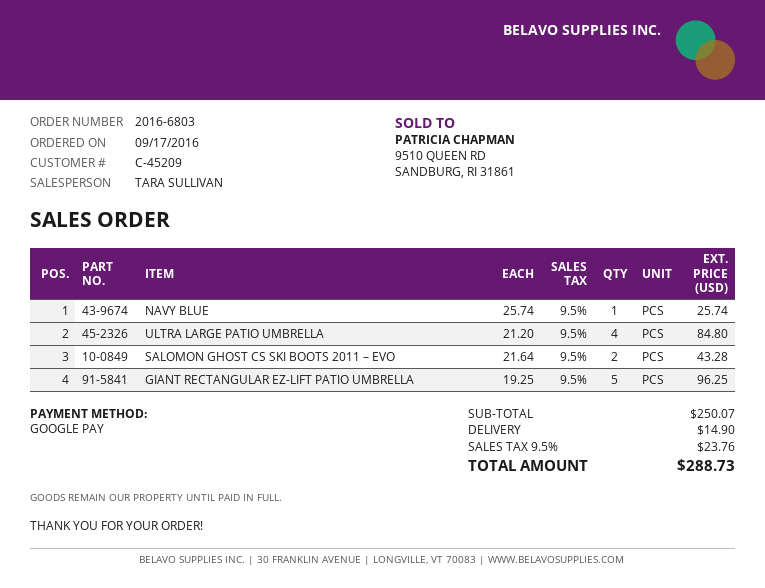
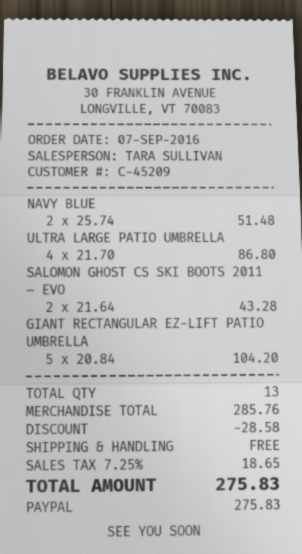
order date: 2016-09-17 -> 2016-09-07
payment method: Google Pay -> PayPal
NAVY BLUE: 1 x 25.74 = 25.74 -> 2 x 25.74 = 51.48
ULTRA LARGE PATIO UMBRELLA: 4 x 21.20 = 84.80 -> 4 x 21.70 = 86.80
GIANT RECTANGULAR EZ-LIFT PATIO UMBRELLA: 5 x 19.25 = 96.25 -> 5 x 20.84 = 104.20
subtotal: 250.07 -> 285.76
discount: none -> 28.58
shipping: 14.90 -> 0.00
tax: 9.5% = 23.76 -> 7.25% = 18.65
total: 288.73 -> 275.83

